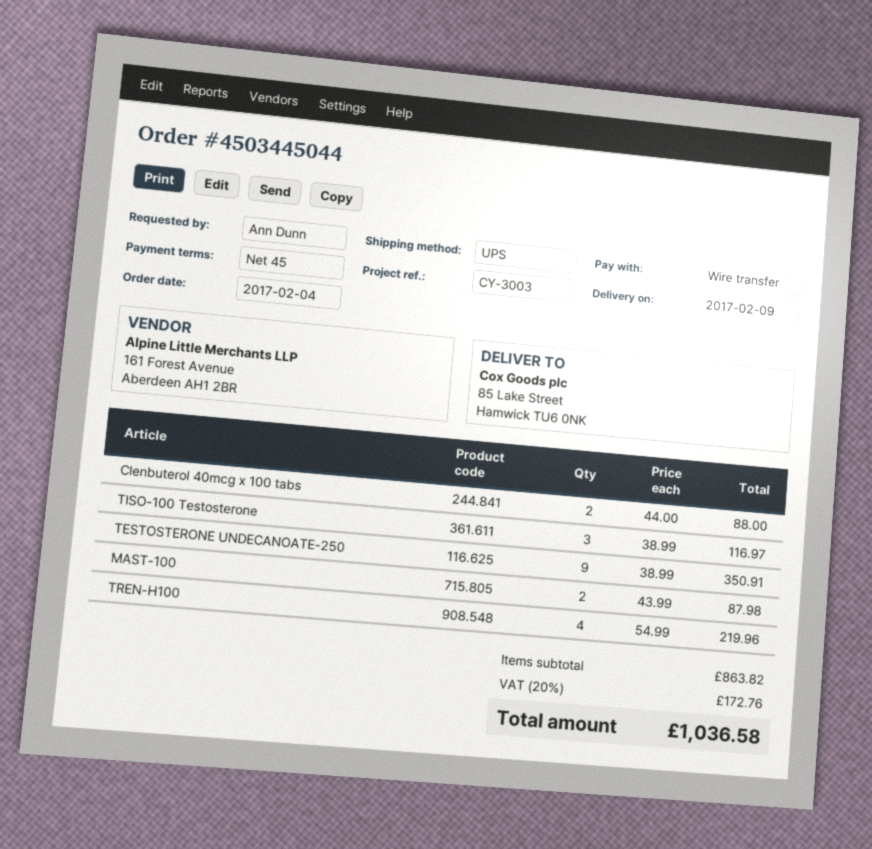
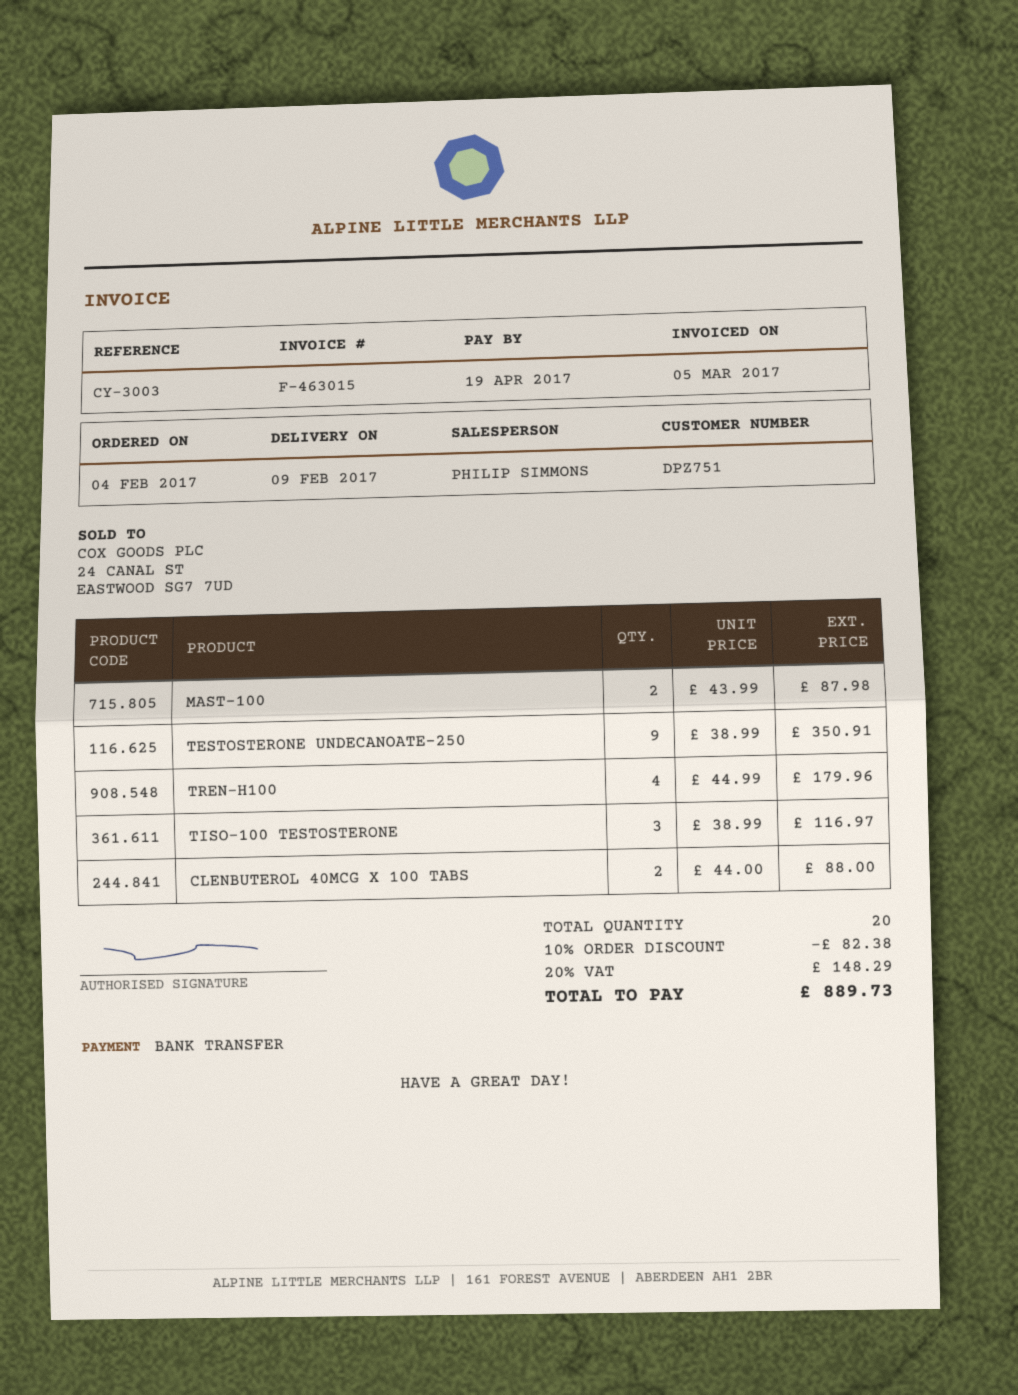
TREN-H100: 4 x 54.99 = 219.96 -> 4 x 44.99 = 179.96
discount: none -> 10% = 82.38
tax: 20% = 172.76 -> 20% = 148.29
total: 1036.58 -> 889.73

